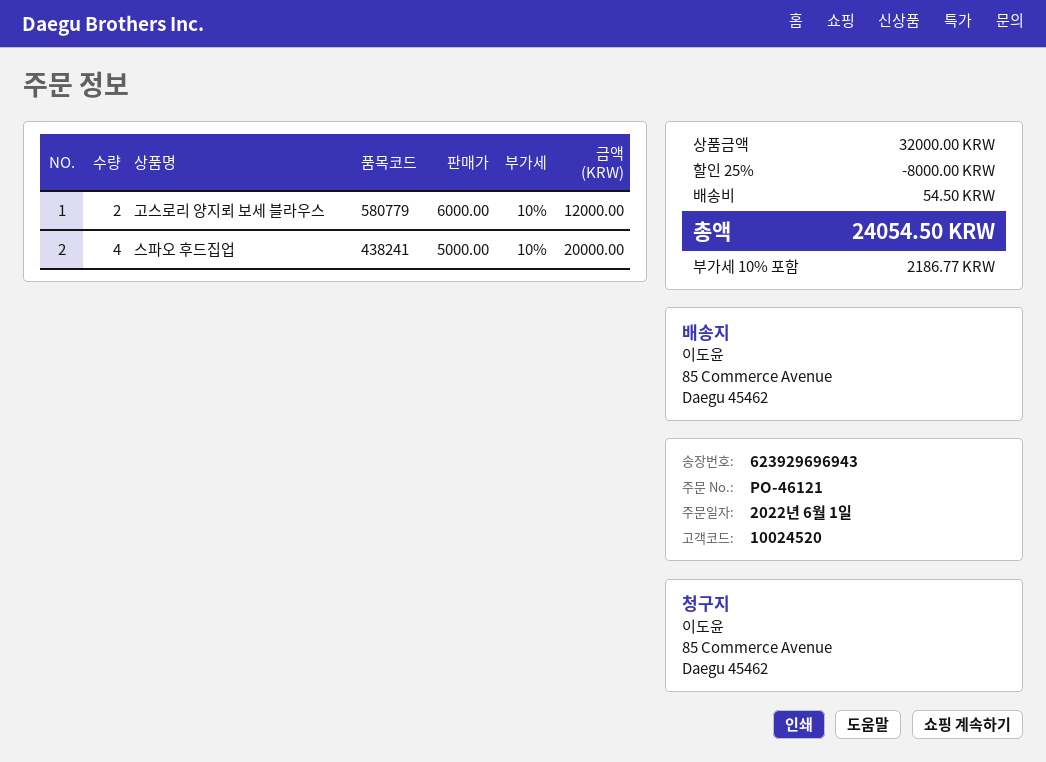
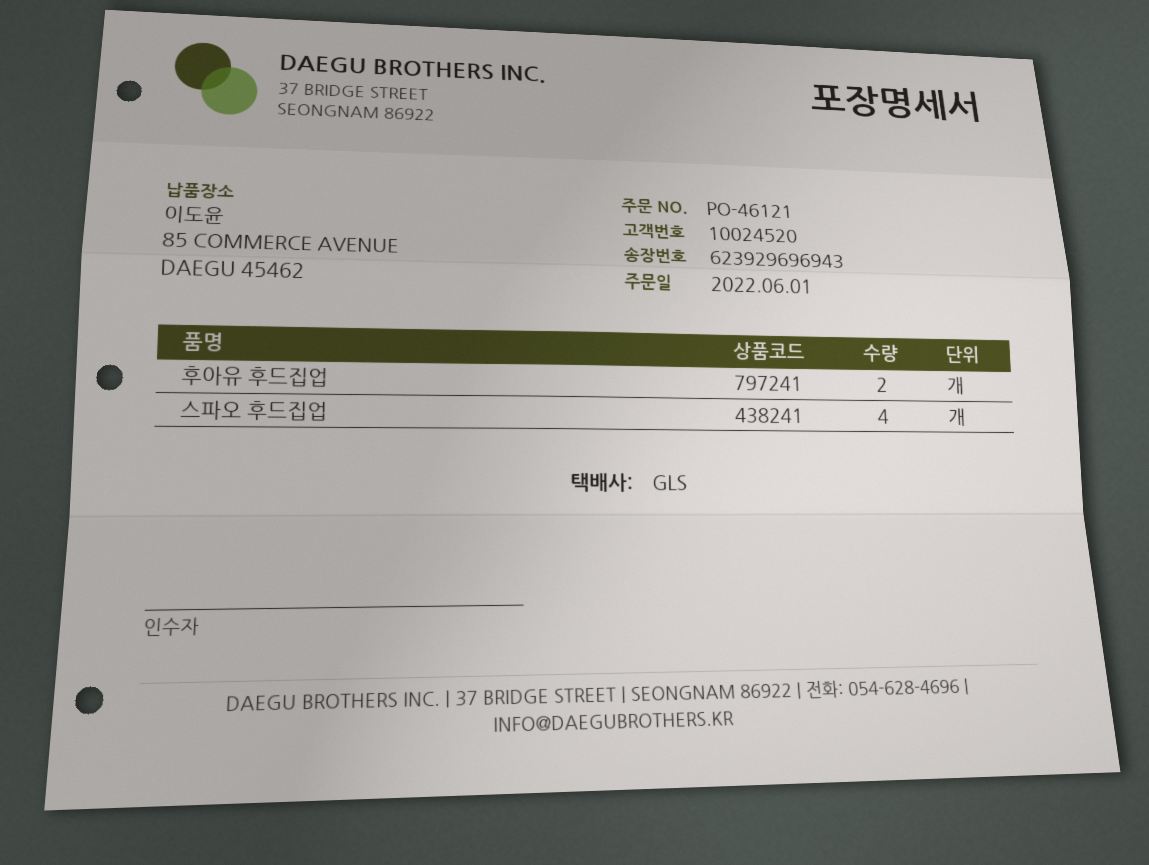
고스로리 양지뢰 보세 블라우스: 2 -> none
후아유 후드집업: none -> 2

